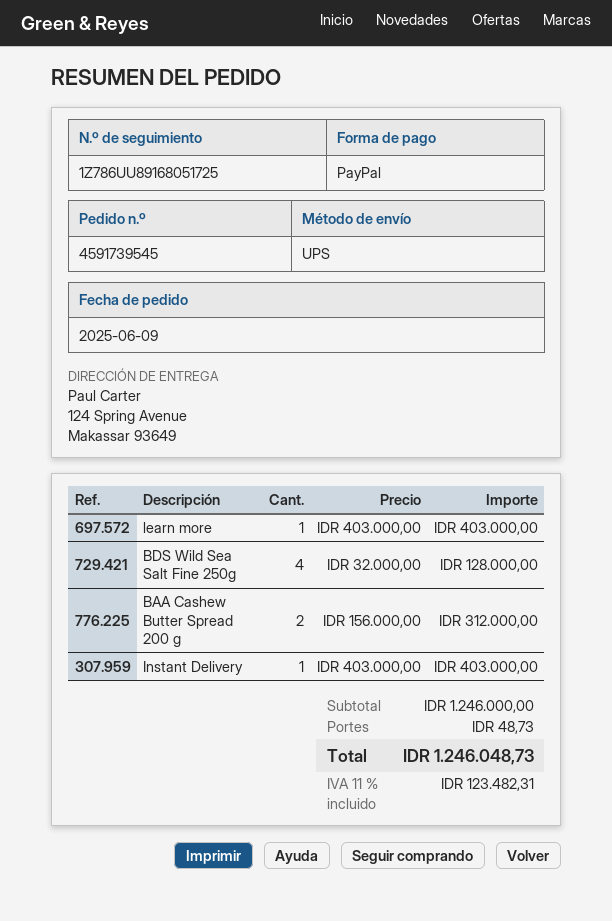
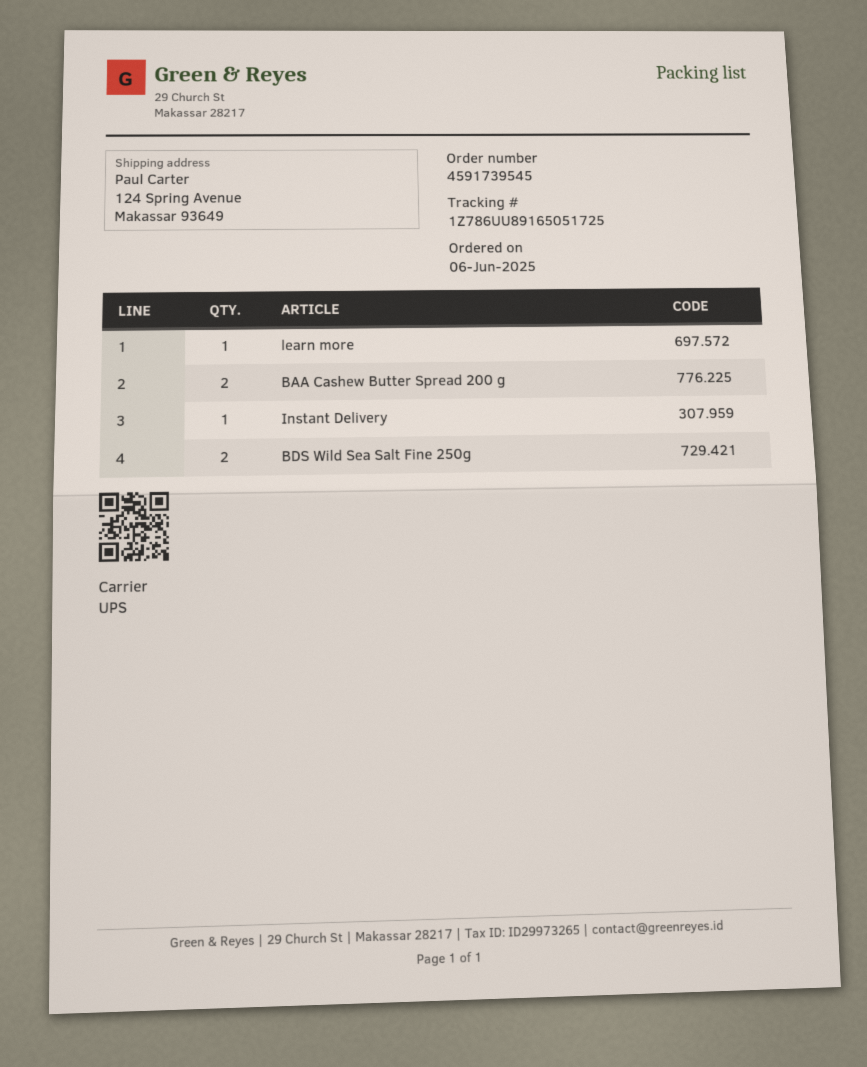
order date: 2025-06-09 -> 2025-06-06
tracking number: 1Z786UU89168051725 -> 1Z786UU89165051725
BDS Wild Sea Salt Fine 250g: 4 -> 2

